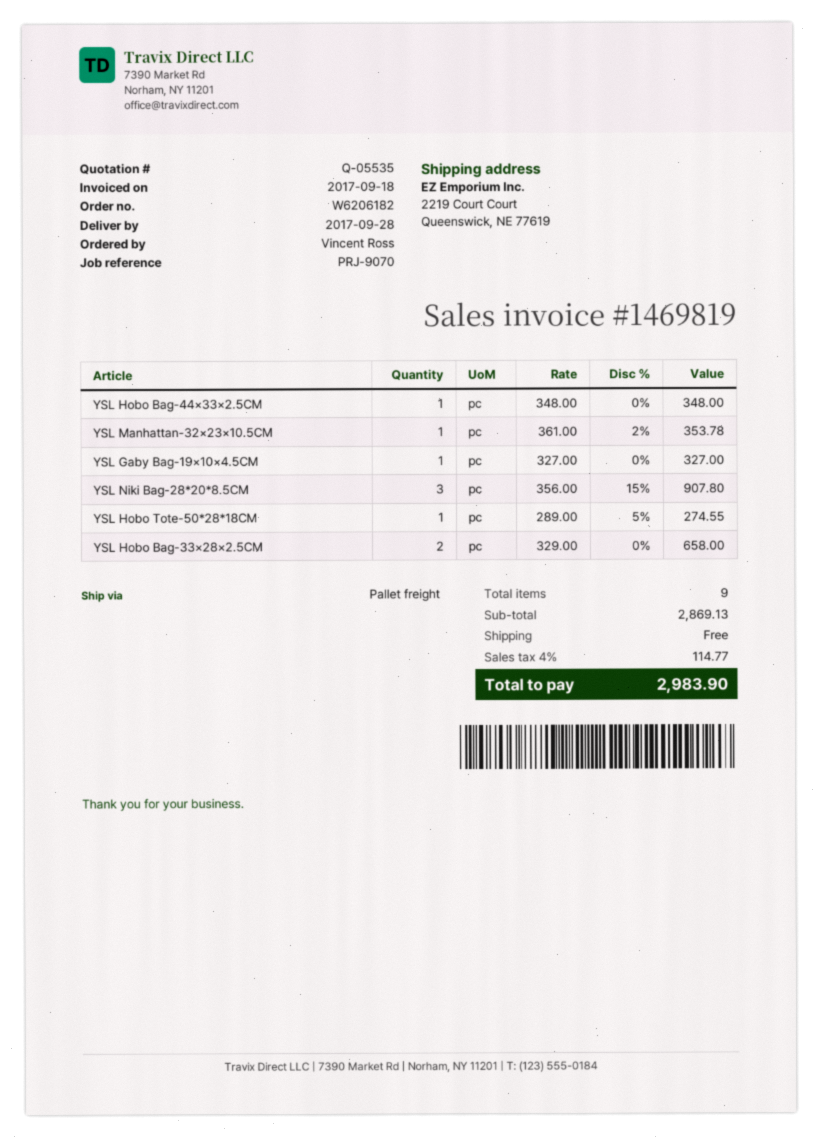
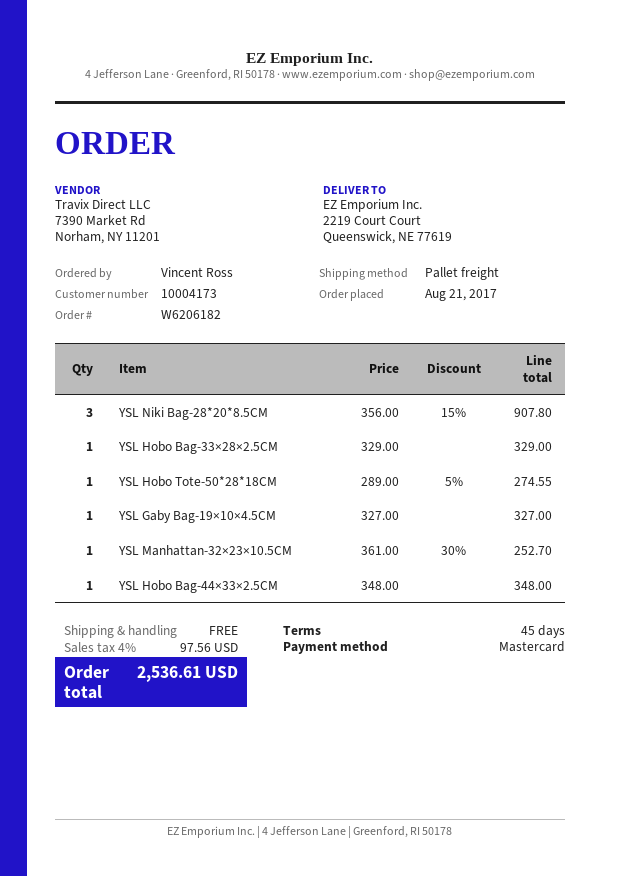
YSL Manhattan-32×23×10.5CM: 1 x 361.00 - 2% = 353.78 -> 1 x 361.00 - 30% = 252.70
YSL Hobo Bag-33×28×2.5CM: 2 x 329.00 = 658.00 -> 1 x 329.00 = 329.00
tax: 4% = 114.77 -> 4% = 97.56
total: 2983.90 -> 2536.61

